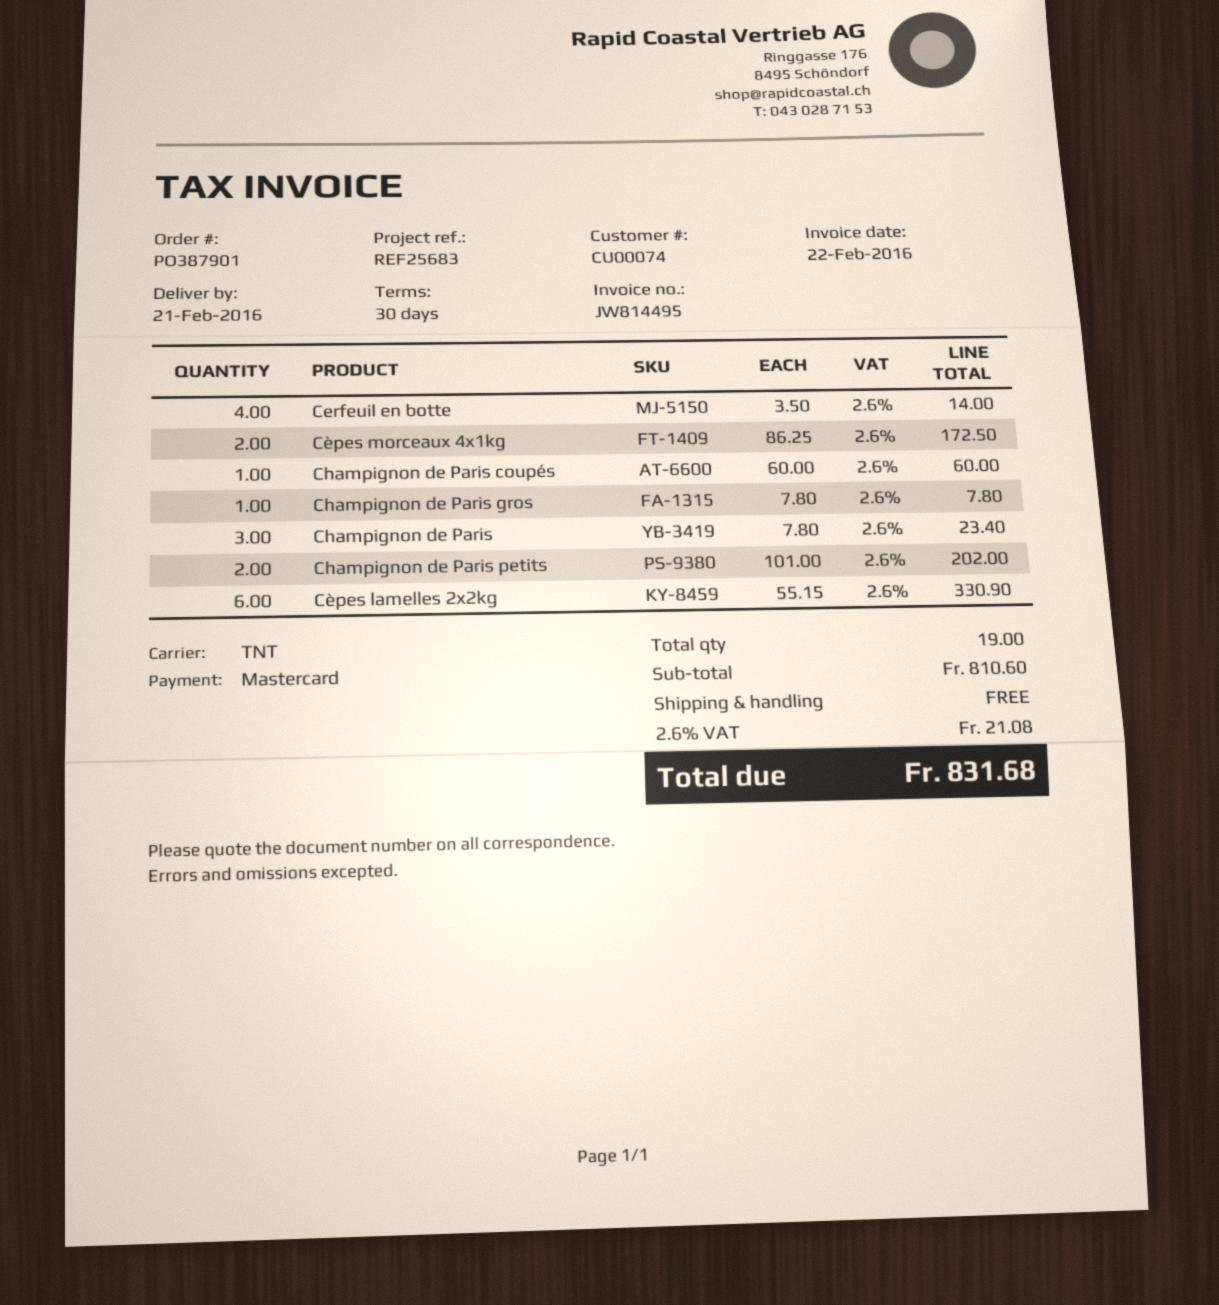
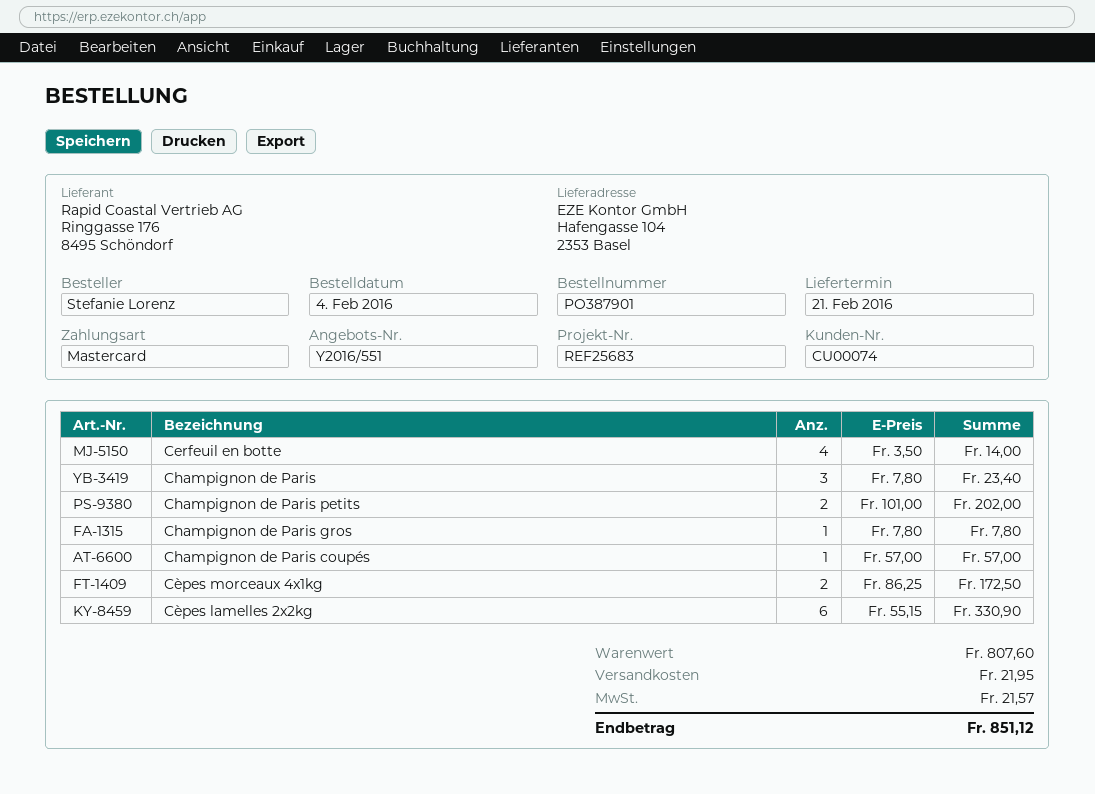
Champignon de Paris coupés: 1 x 60.00 = 60.00 -> 1 x 57.00 = 57.00
subtotal: 810.60 -> 807.60
shipping: 0.00 -> 21.95
tax: 21.08 -> 21.57
total: 831.68 -> 851.12

